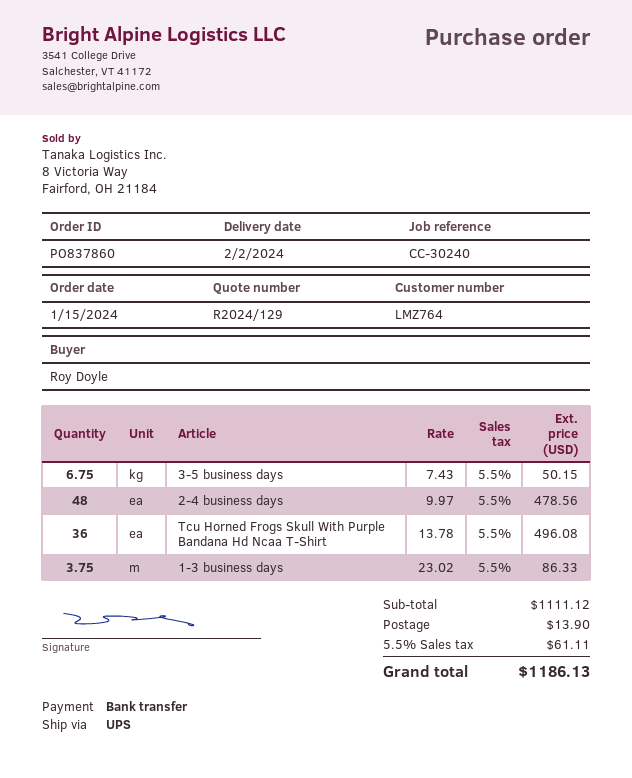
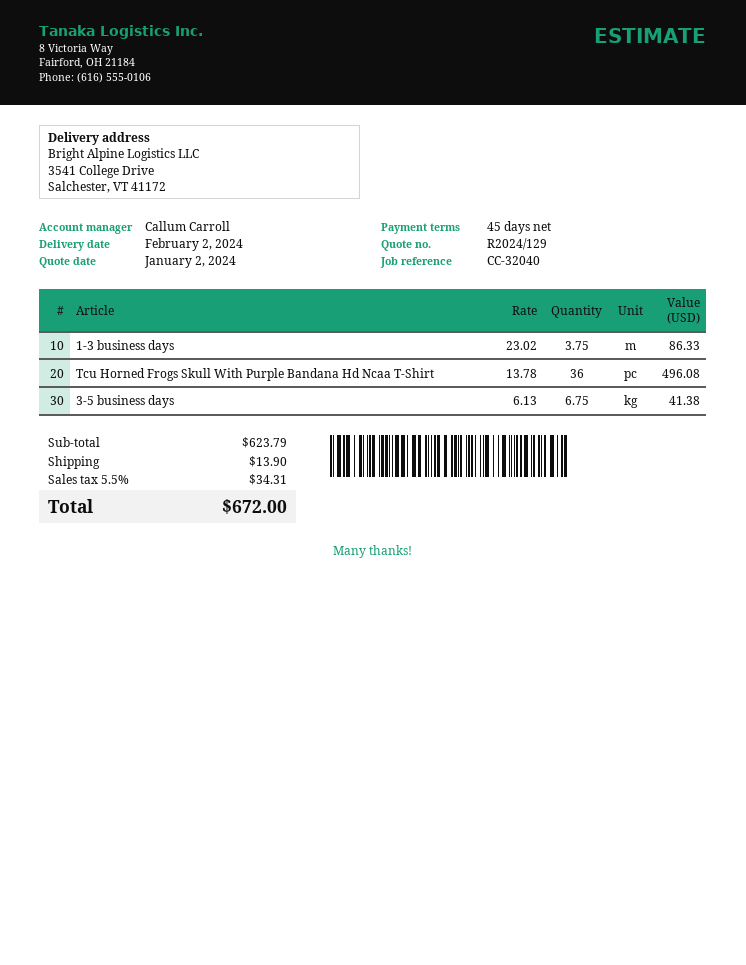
reference: CC-30240 -> CC-32040
3-5 business days: 6.75 x 7.43 = 50.15 -> 6.75 x 6.13 = 41.38
2-4 business days: 48 x 9.97 = 478.56 -> none
subtotal: 1111.12 -> 623.79
tax: 5.5% = 61.11 -> 5.5% = 34.31
total: 1186.13 -> 672.00

